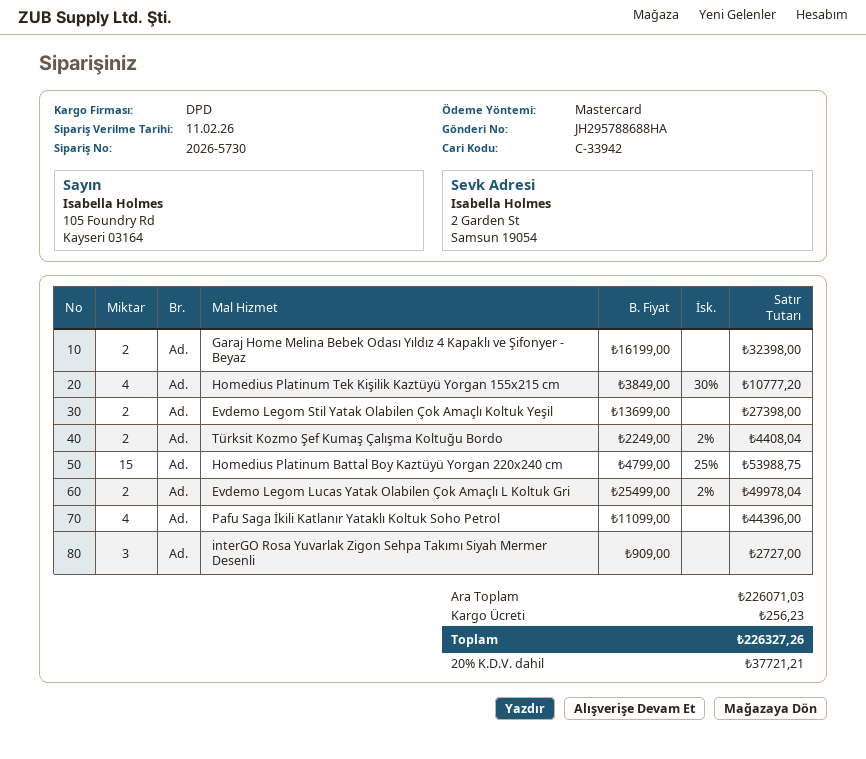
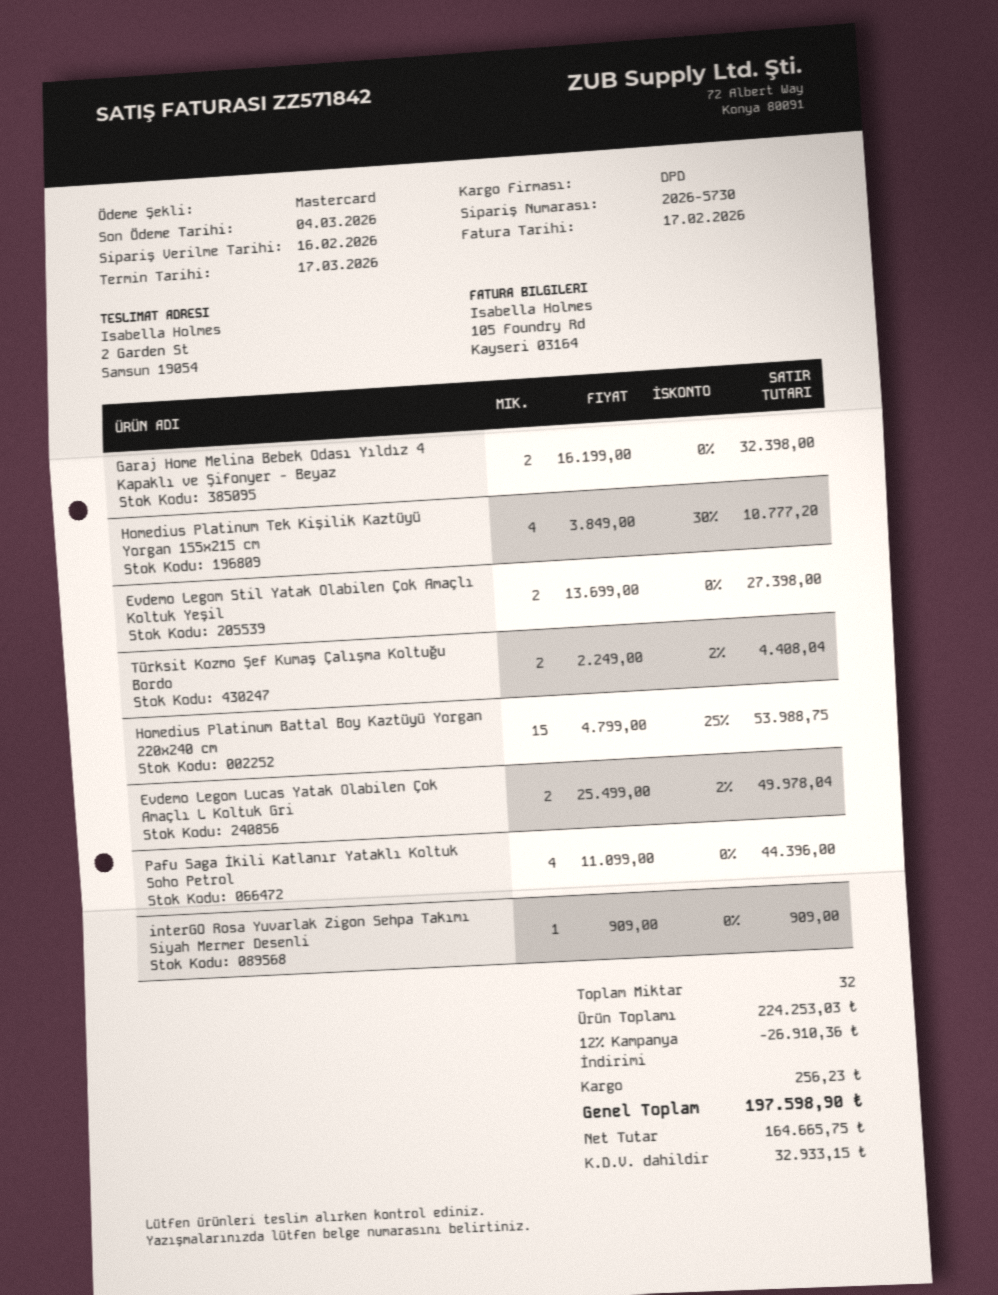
order date: 2026-02-11 -> 2026-02-16
interGO Rosa Yuvarlak Zigon Sehpa Takımı Siyah Mermer Desenli: 3 x 909.00 = 2727.00 -> 1 x 909.00 = 909.00
subtotal: 226071.03 -> 224253.03
discount: none -> 12% = 26910.36
tax: 37721.21 -> 32933.15
total: 226327.26 -> 197598.90

